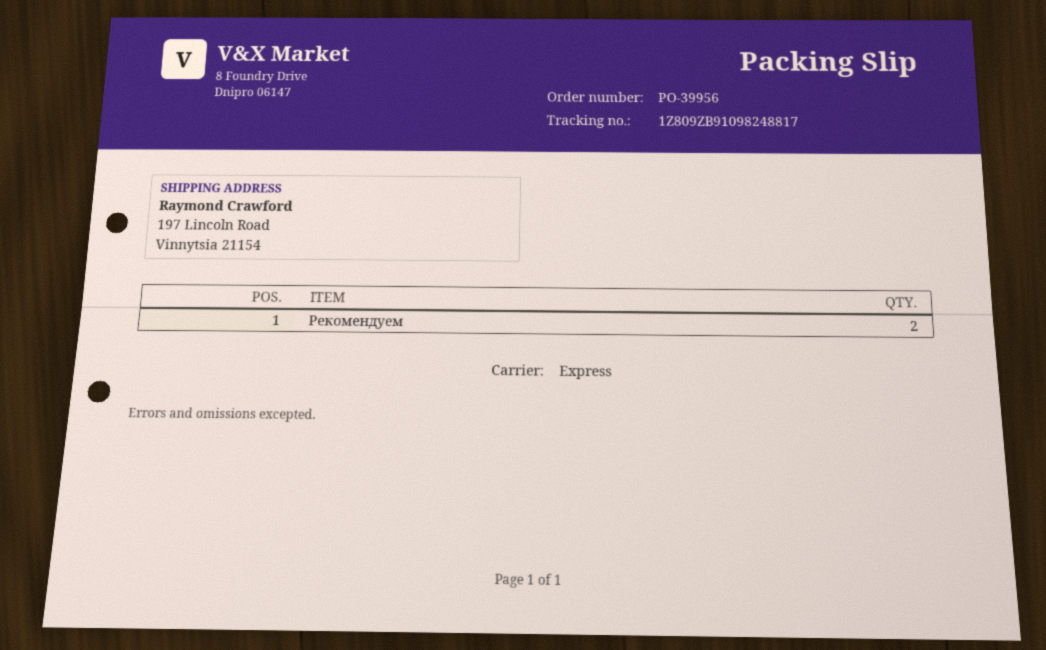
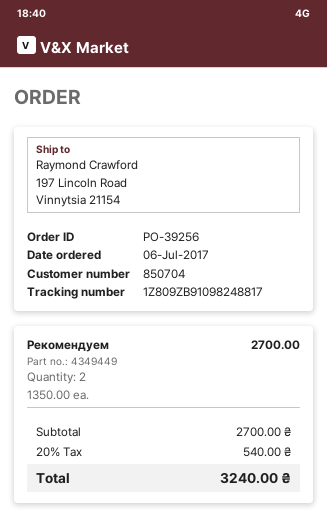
order number: PO-39956 -> PO-39256

